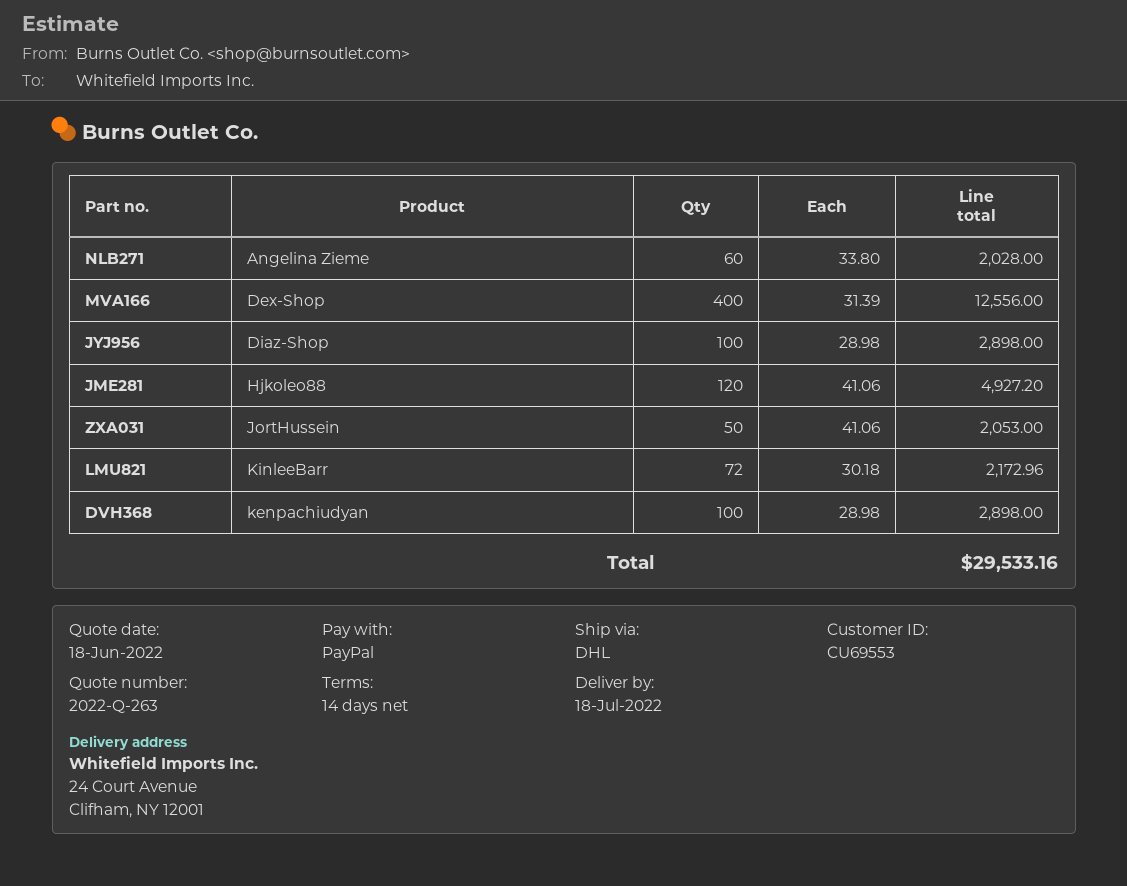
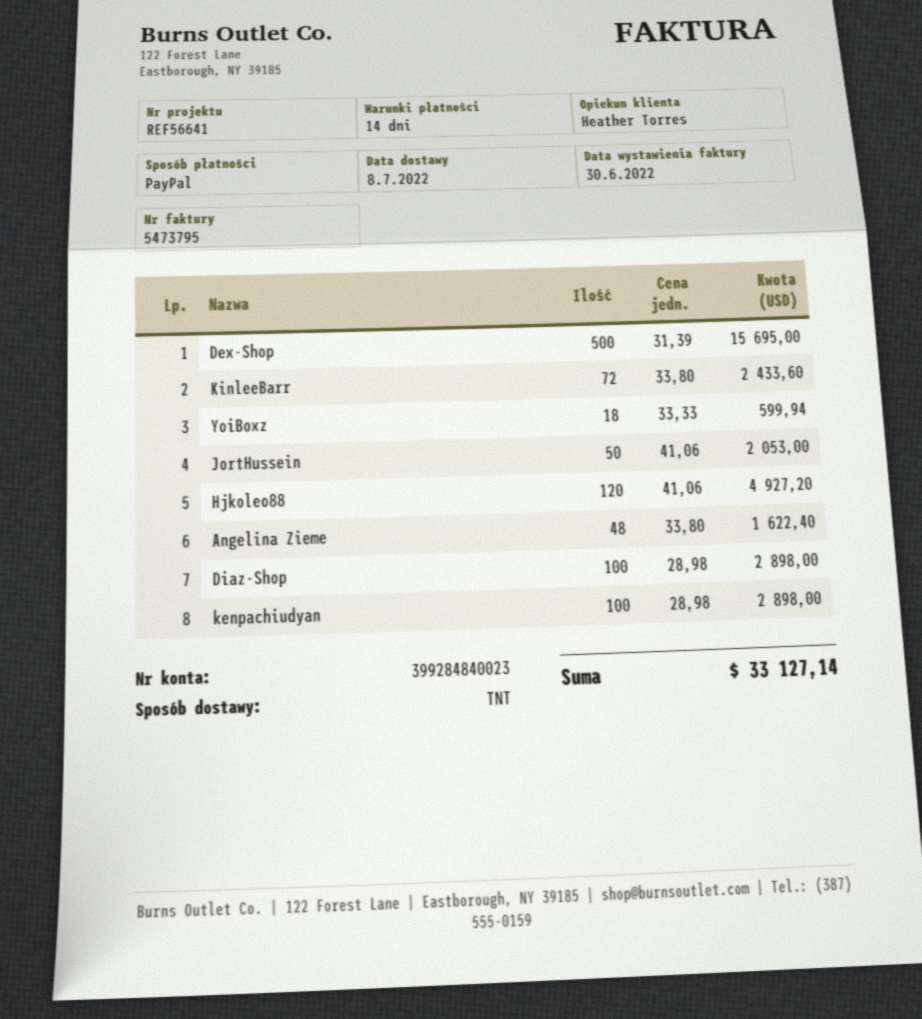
delivery date: 2022-07-18 -> 2022-07-08
shipping method: DHL -> TNT
Angelina Zieme: 60 x 33.80 = 2028.00 -> 48 x 33.80 = 1622.40
Dex-Shop: 400 x 31.39 = 12556.00 -> 500 x 31.39 = 15695.00
KinleeBarr: 72 x 30.18 = 2172.96 -> 72 x 33.80 = 2433.60
YoiBoxz: none -> 18 x 33.33 = 599.94
total: 29533.16 -> 33127.14

